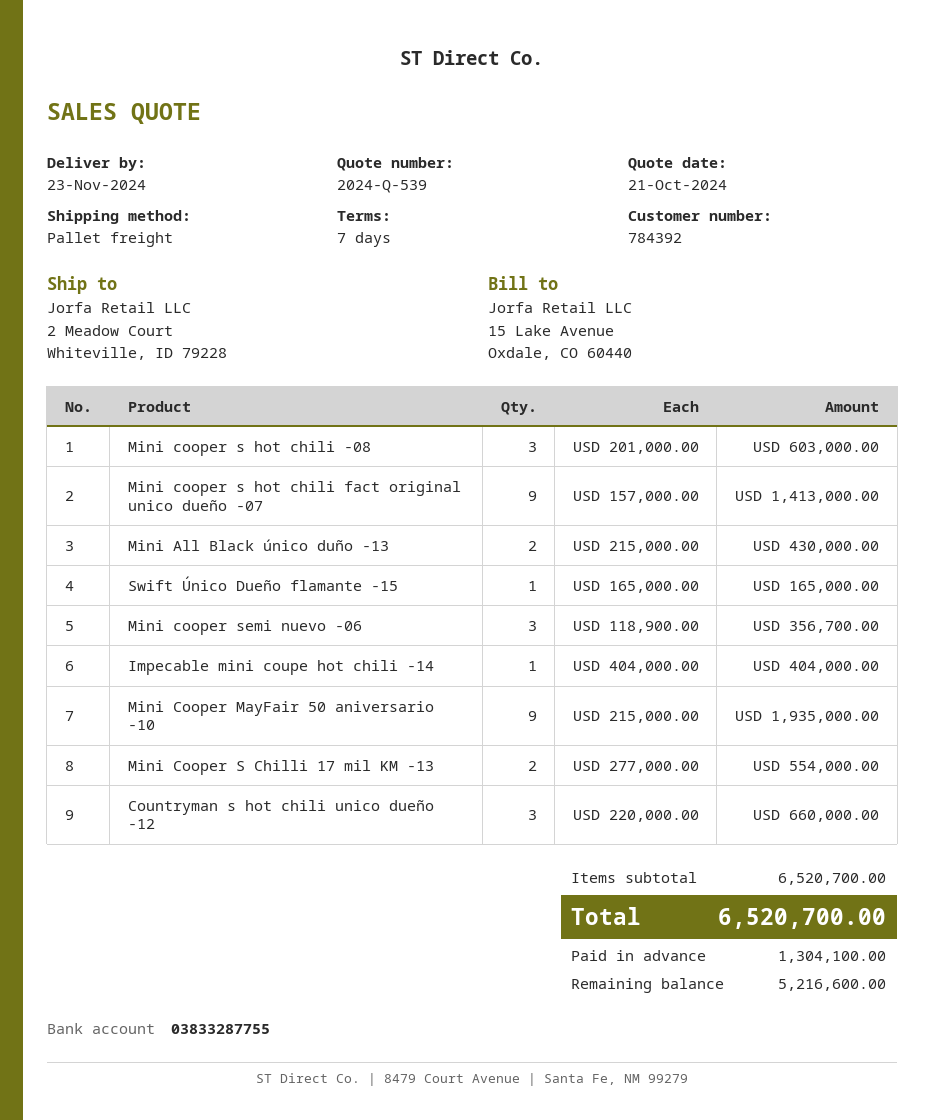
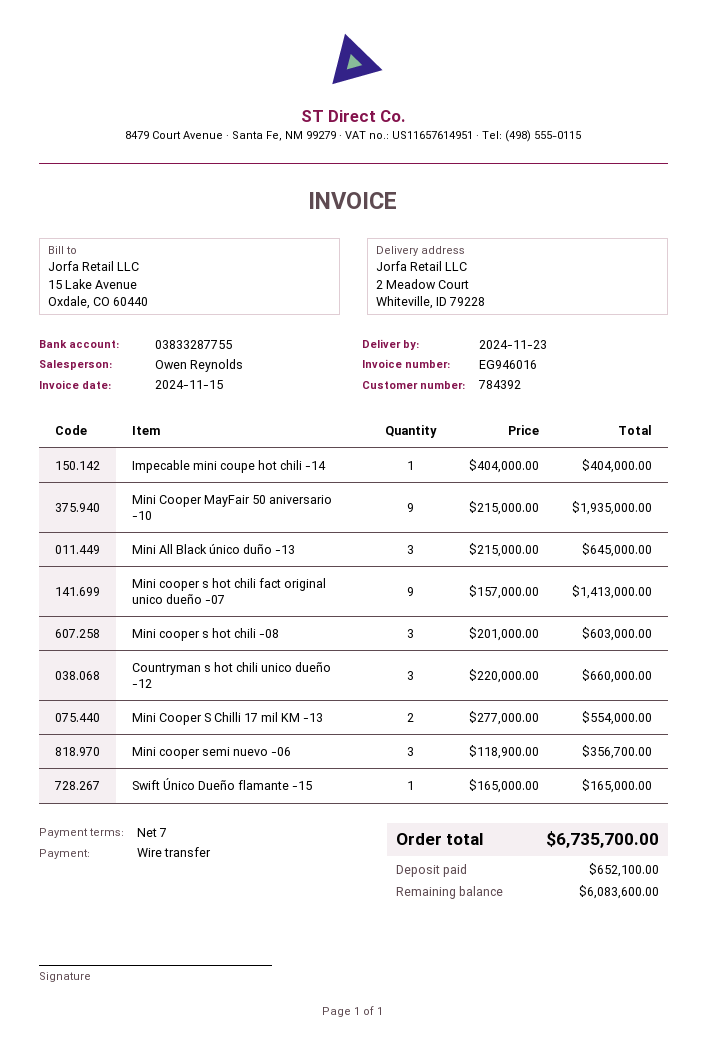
Mini All Black único duño -13: 2 x 215000.00 = 430000.00 -> 3 x 215000.00 = 645000.00
total: 6520700.00 -> 6735700.00
deposit: 1304100.00 -> 652100.00
balance: 5216600.00 -> 6083600.00

